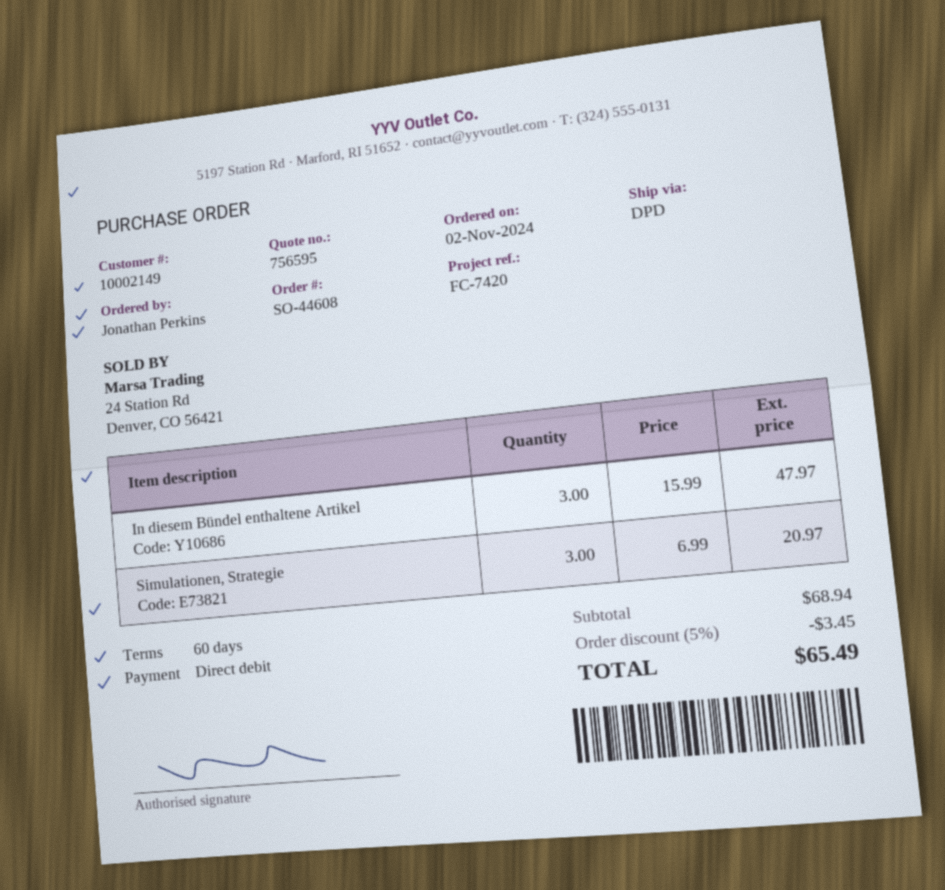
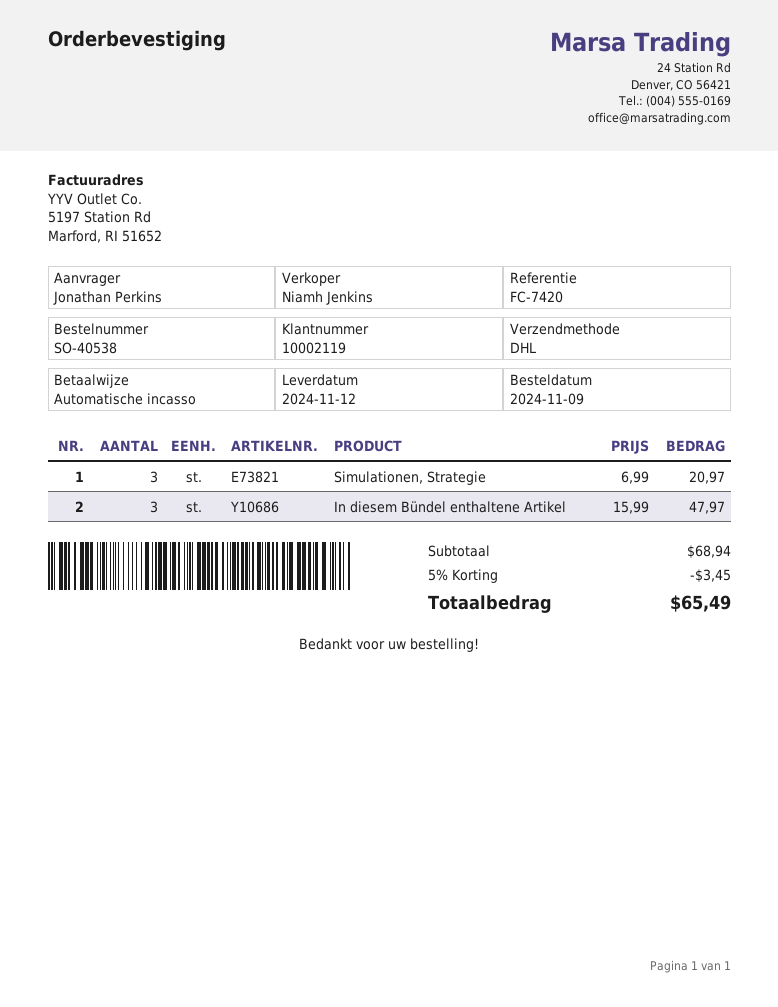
order number: SO-44608 -> SO-40538
order date: 2024-11-02 -> 2024-11-09
customer number: 10002149 -> 10002119
shipping method: DPD -> DHL

